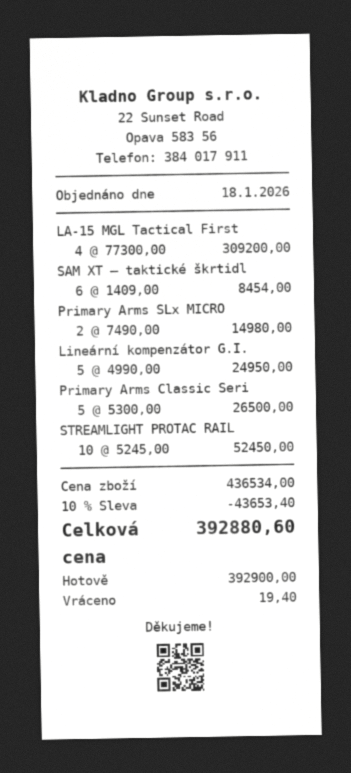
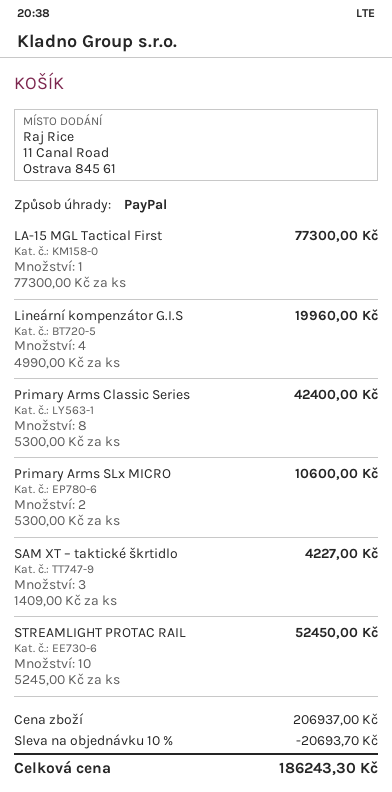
payment method: cash -> PayPal
LA-15 MGL Tactical First: 4 x 77300.00 = 309200.00 -> 1 x 77300.00 = 77300.00
SAM XT – taktické škrtidl: 6 x 1409.00 = 8454.00 -> 3 x 1409.00 = 4227.00
Primary Arms SLx MICRO: 2 x 7490.00 = 14980.00 -> 2 x 5300.00 = 10600.00
Lineární kompenzátor G.I.: 5 x 4990.00 = 24950.00 -> 4 x 4990.00 = 19960.00
Primary Arms Classic Seri: 5 x 5300.00 = 26500.00 -> 8 x 5300.00 = 42400.00
subtotal: 436534.00 -> 206937.00
discount: 10% = 43653.40 -> 10% = 20693.70
total: 392880.60 -> 186243.30

